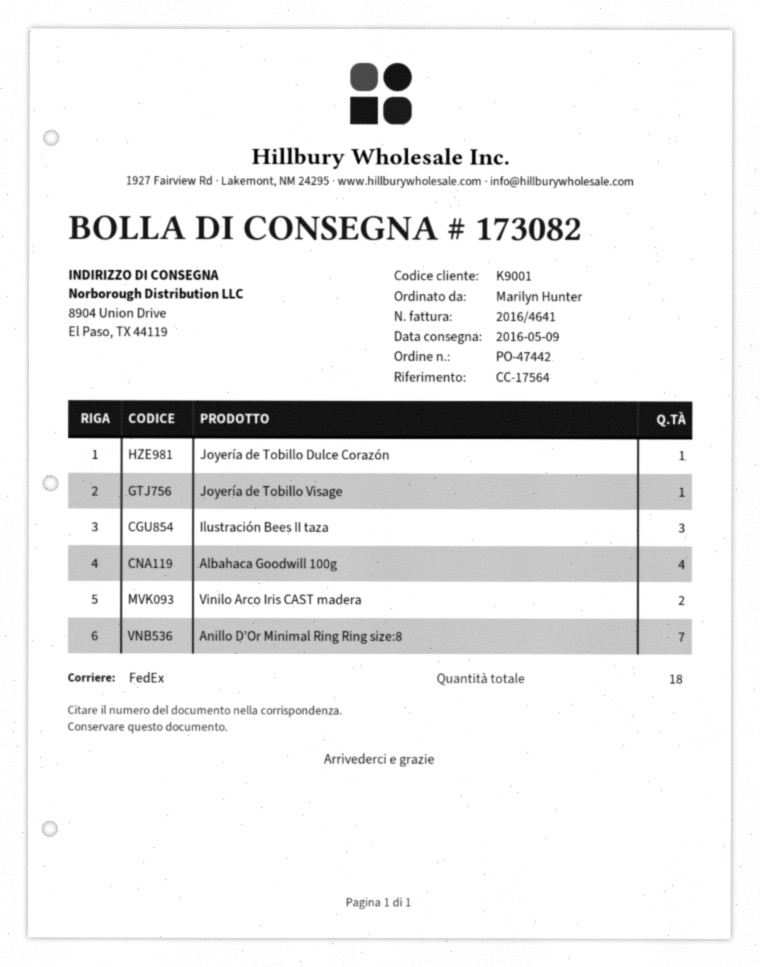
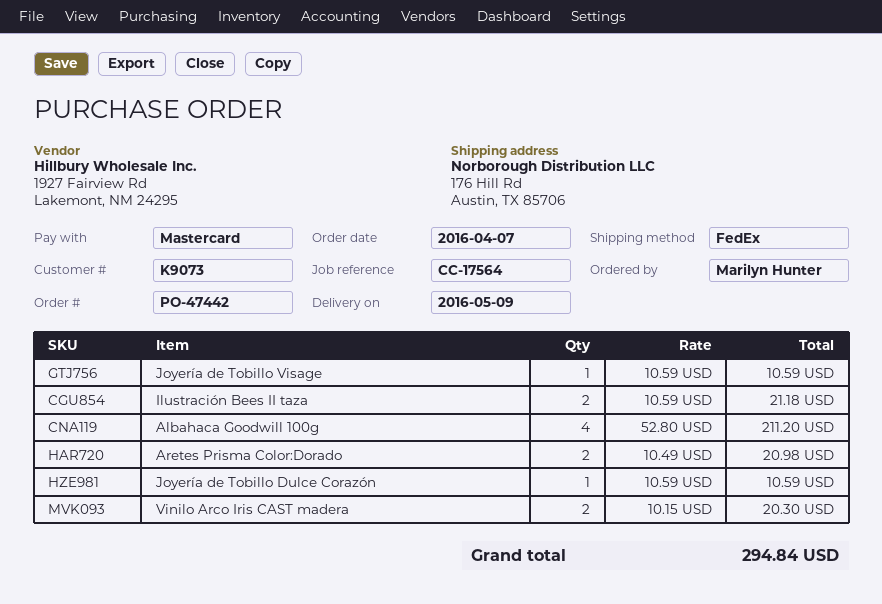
customer number: K9001 -> K9073
ship to: 8904 Union Drive, El Paso, TX 44119 -> 176 Hill Rd, Austin, TX 85706
Ilustración Bees II taza: 3 -> 2
Anillo D’Or Minimal Ring Ring size:8: 7 -> none
Aretes Prisma Color:Dorado: none -> 2

